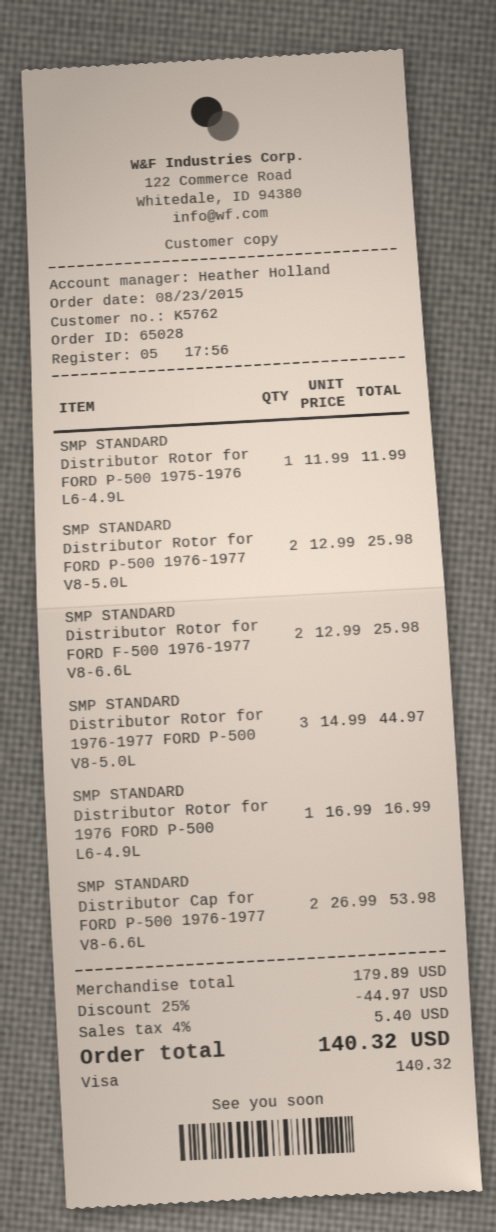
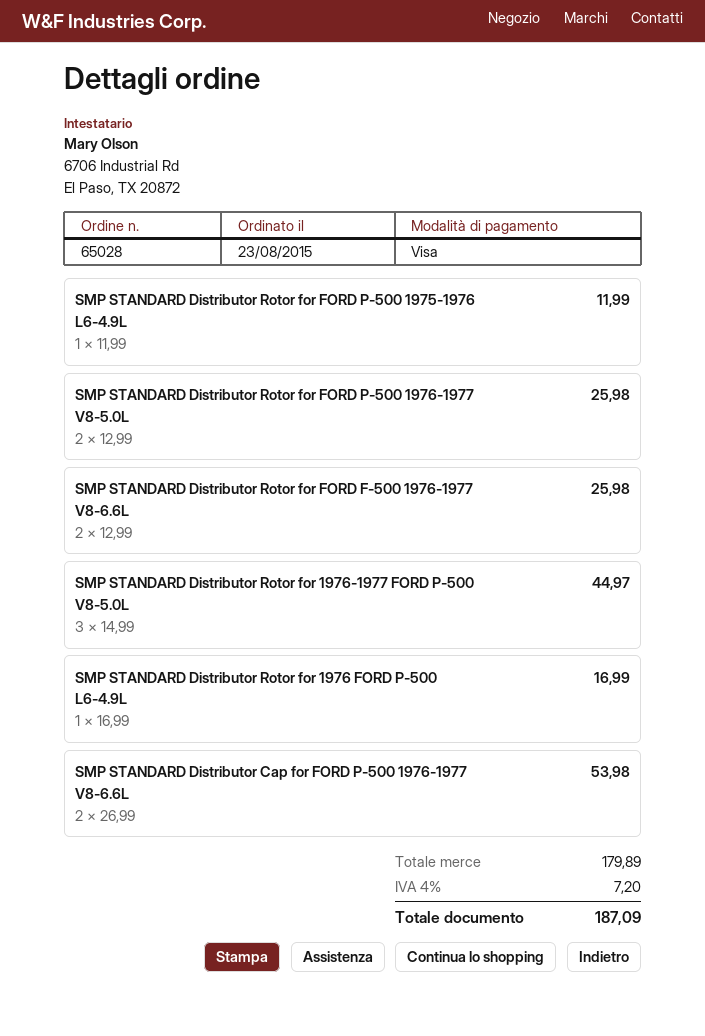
discount: 25% = 44.97 -> none
tax: 4% = 5.40 -> 4% = 7.20
total: 140.32 -> 187.09

